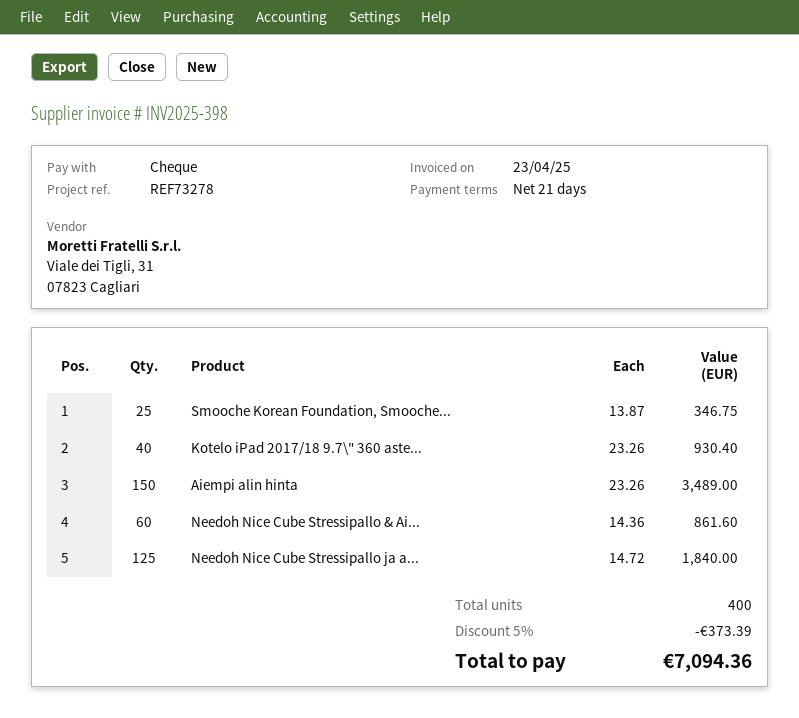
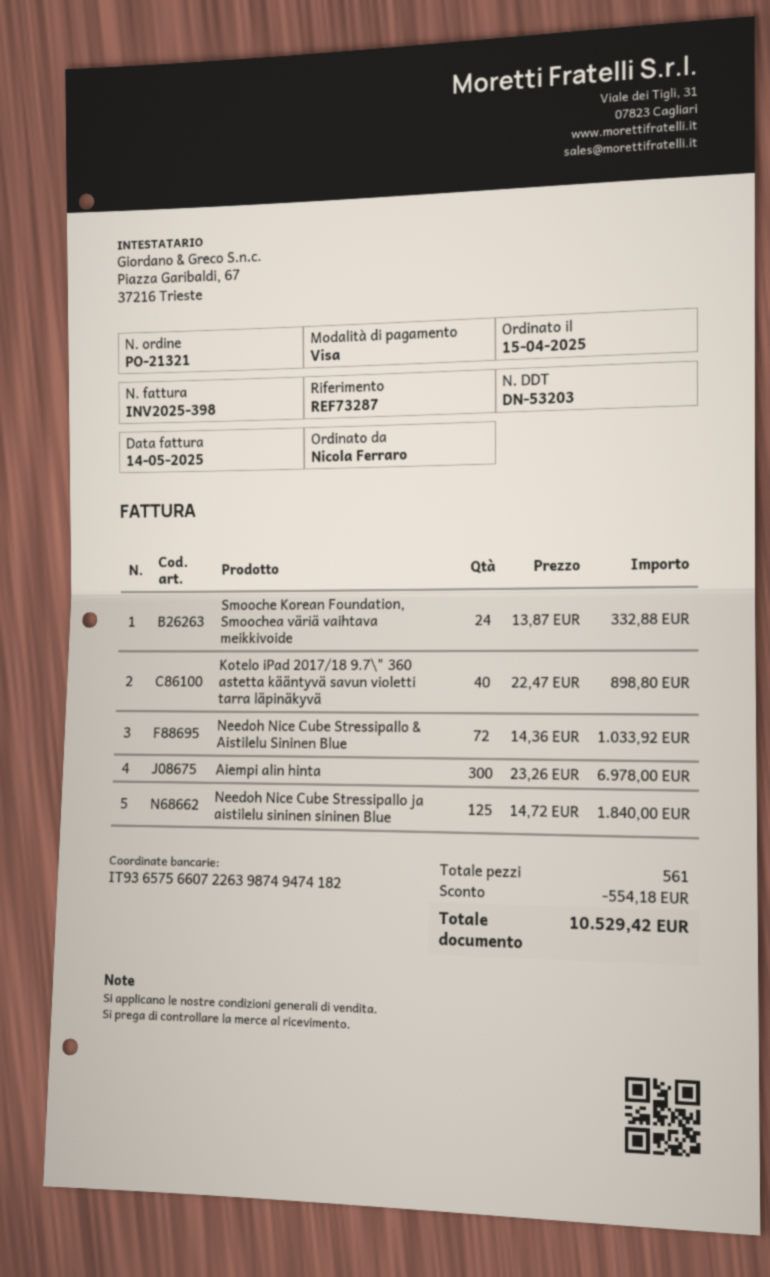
invoice date: 2025-04-23 -> 2025-05-14
reference: REF73278 -> REF73287
payment method: cheque -> Visa
Smooche Korean Foundation, Smooche...: 25 x 13.87 = 346.75 -> 24 x 13.87 = 332.88
Kotelo iPad 2017/18 9.7\" 360 aste...: 40 x 23.26 = 930.40 -> 40 x 22.47 = 898.80
Aiempi alin hinta: 150 x 23.26 = 3489.00 -> 300 x 23.26 = 6978.00
Needoh Nice Cube Stressipallo & Ai...: 60 x 14.36 = 861.60 -> 72 x 14.36 = 1033.92
total quantity: 400 -> 561
discount: 373.39 -> 554.18
total: 7094.36 -> 10529.42

